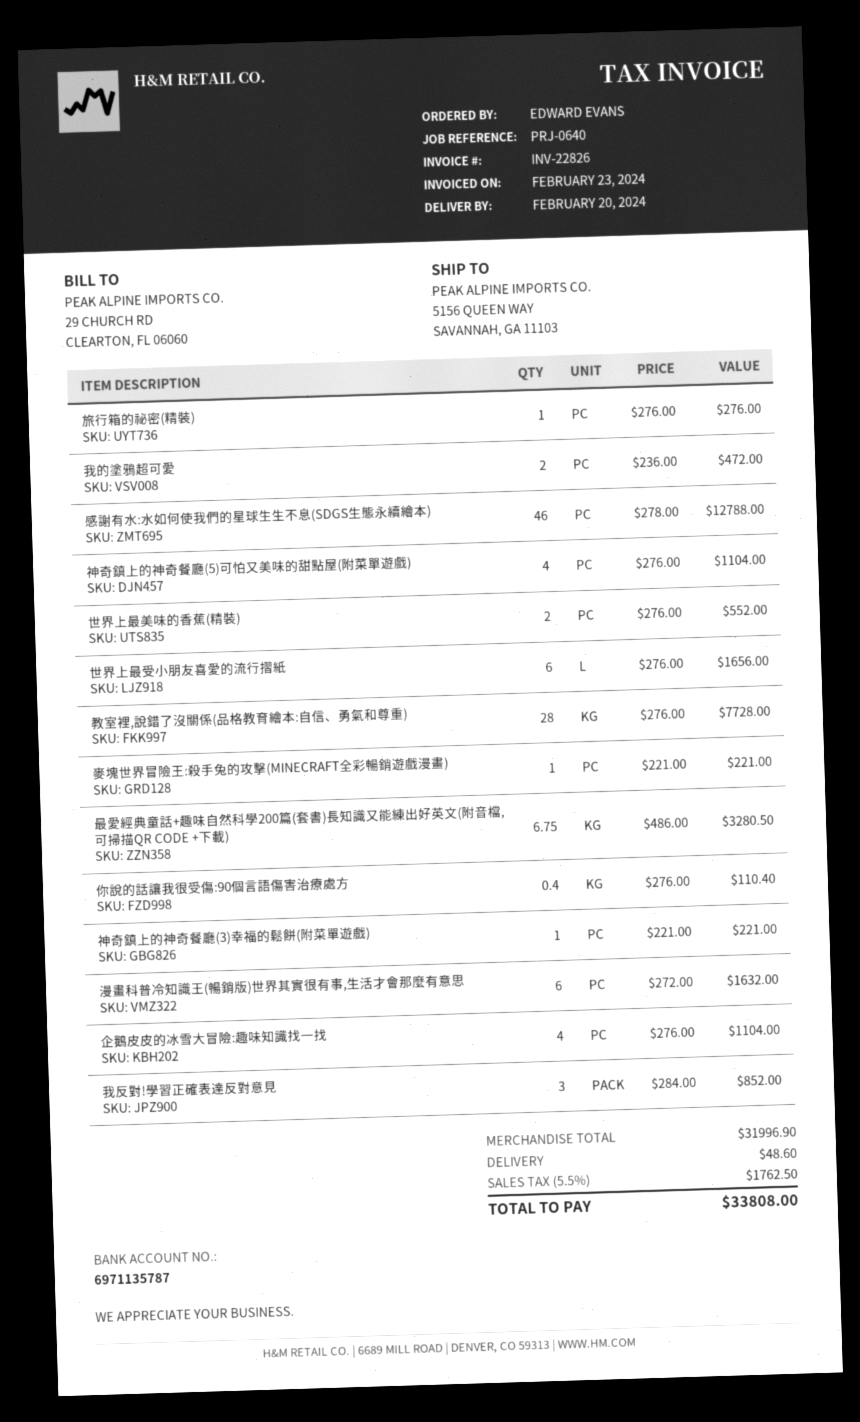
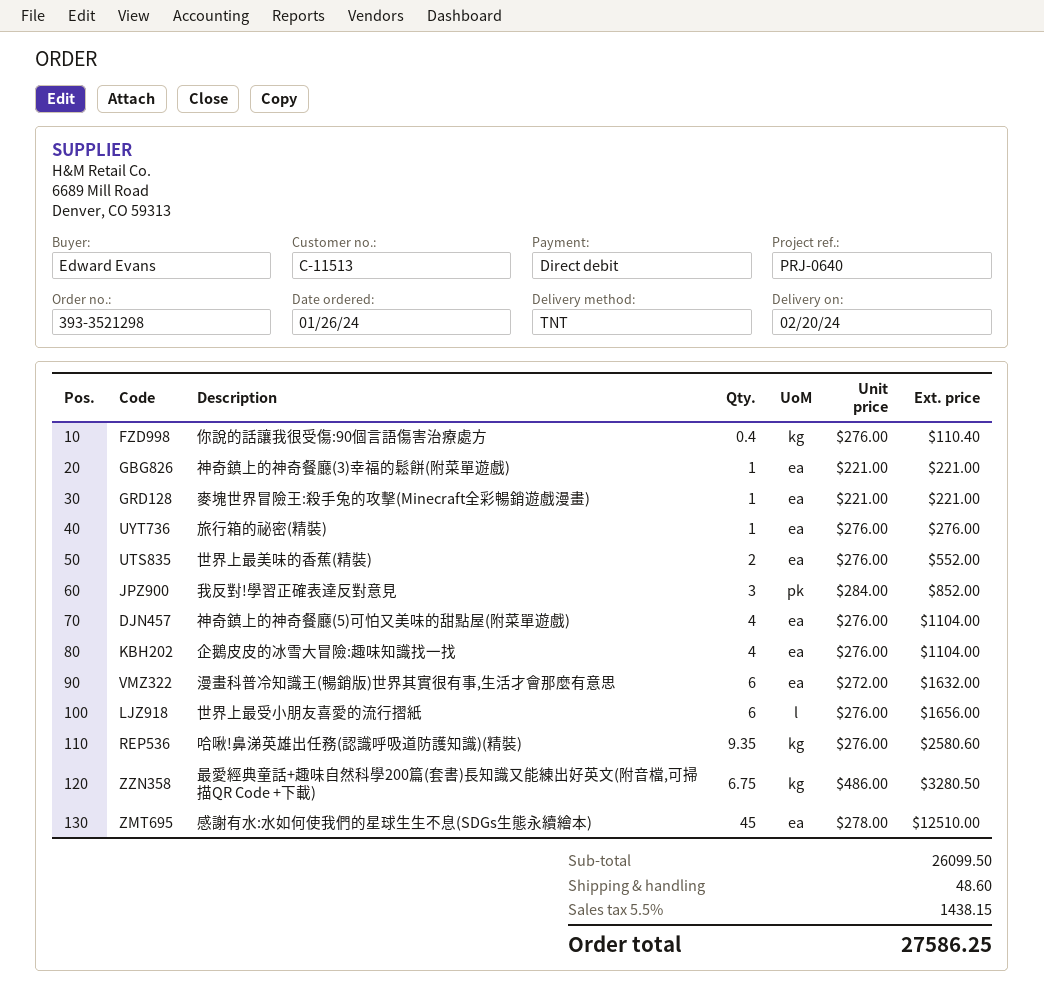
我的塗鴉超可愛: 2 x 236.00 = 472.00 -> none
感謝有水:水如何使我們的星球生生不息(SDGS生態永續繪本): 46 x 278.00 = 12788.00 -> 45 x 278.00 = 12510.00
教室裡,說錯了沒關係(品格教育繪本:自信、勇氣和尊重): 28 x 276.00 = 7728.00 -> none
哈啾!鼻涕英雄出任務(認識呼吸道防護知識)(精裝): none -> 9.35 x 276.00 = 2580.60
subtotal: 31996.90 -> 26099.50
tax: 5.5% = 1762.50 -> 5.5% = 1438.15
total: 33808.00 -> 27586.25

